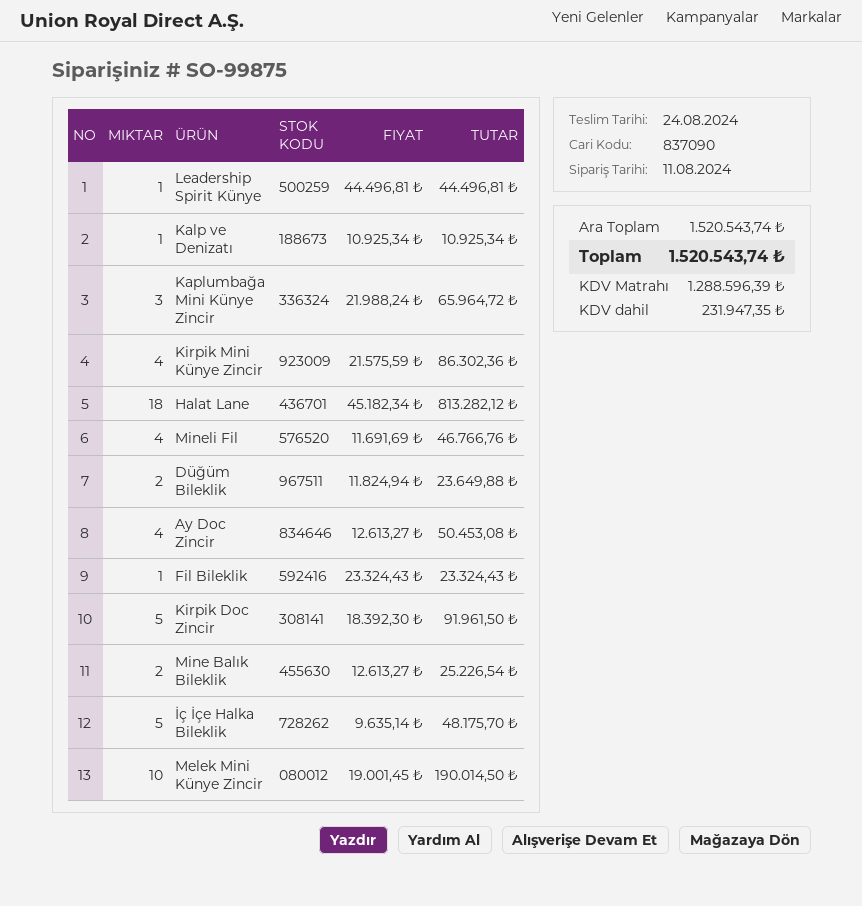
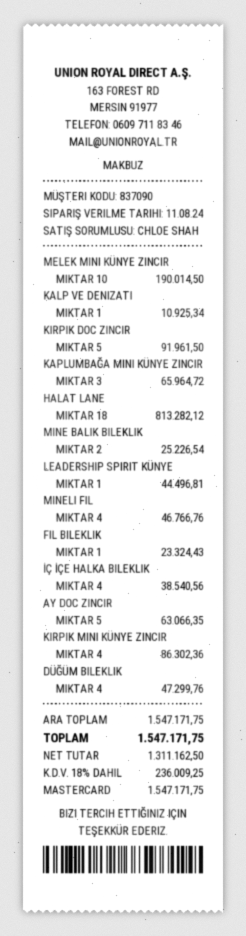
Düğüm Bileklik: 2 for 23649.88 -> 4 for 47299.76
Ay Doc Zincir: 4 for 50453.08 -> 5 for 63066.35
İç İçe Halka Bileklik: 5 for 48175.70 -> 4 for 38540.56
subtotal: 1520543.74 -> 1547171.75
net: 1288596.39 -> 1311162.50
tax: 231947.35 -> 236009.25
total: 1520543.74 -> 1547171.75

